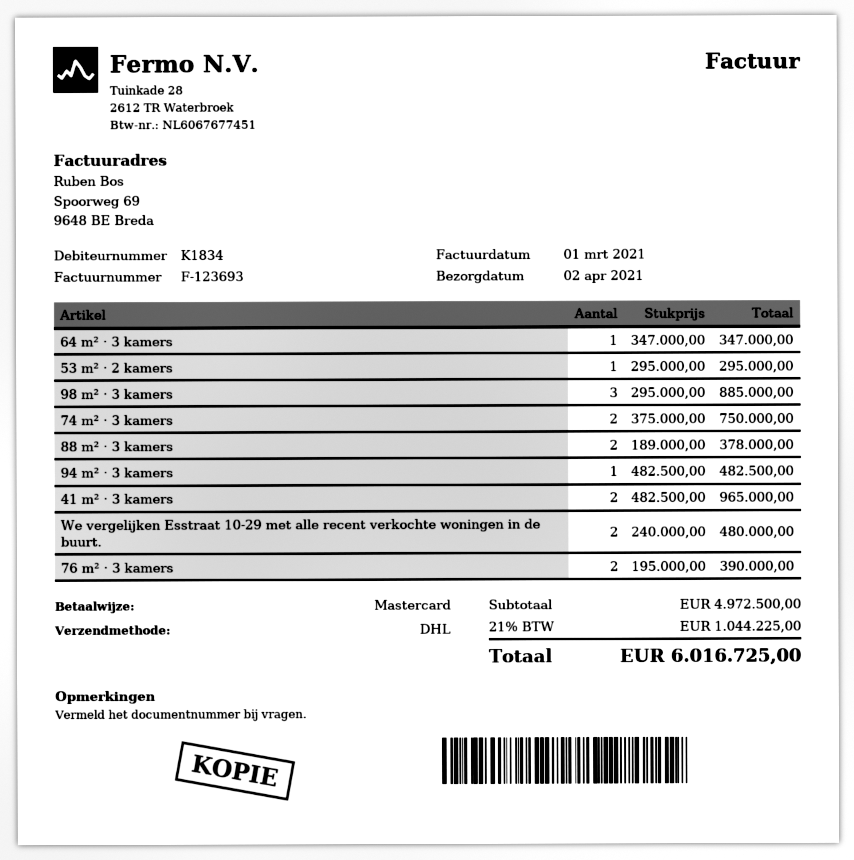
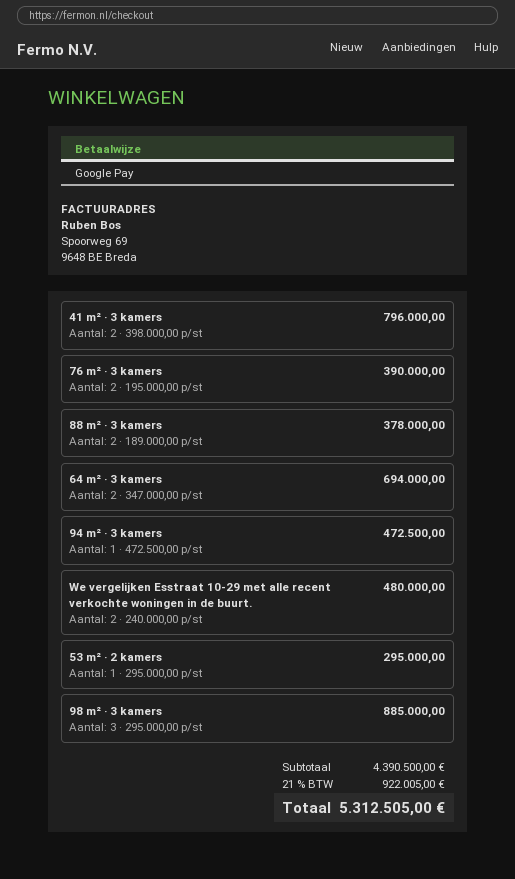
payment method: Mastercard -> Google Pay
64 m² · 3 kamers: 1 x 347000.00 = 347000.00 -> 2 x 347000.00 = 694000.00
74 m² · 3 kamers: 2 x 375000.00 = 750000.00 -> none
94 m² · 3 kamers: 1 x 482500.00 = 482500.00 -> 1 x 472500.00 = 472500.00
41 m² · 3 kamers: 2 x 482500.00 = 965000.00 -> 2 x 398000.00 = 796000.00
subtotal: 4972500.00 -> 4390500.00
tax: 21% = 1044225.00 -> 21% = 922005.00
total: 6016725.00 -> 5312505.00

